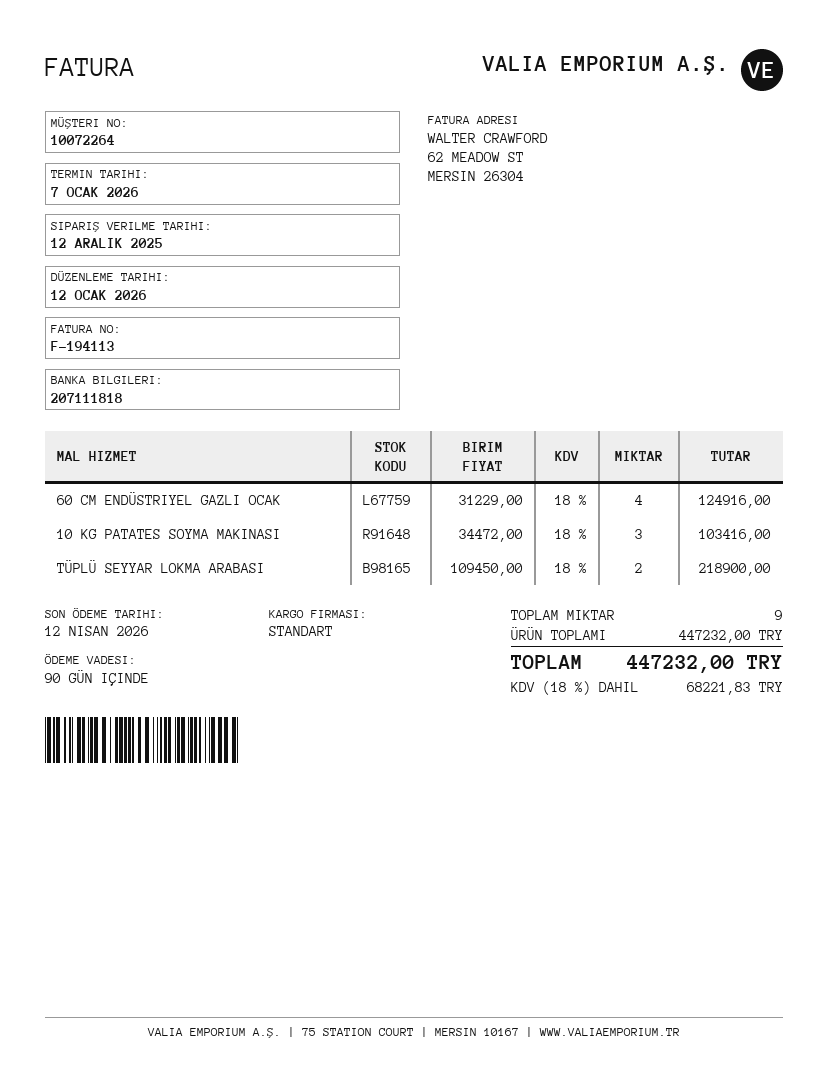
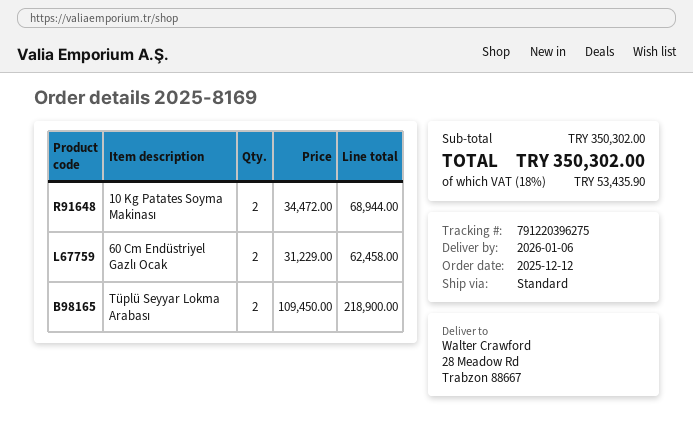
delivery date: 2026-01-07 -> 2026-01-06
60 CM ENDÜSTRIYEL GAZLI OCAK: 4 x 31229.00 = 124916.00 -> 2 x 31229.00 = 62458.00
10 KG PATATES SOYMA MAKINASI: 3 x 34472.00 = 103416.00 -> 2 x 34472.00 = 68944.00
subtotal: 447232.00 -> 350302.00
tax: 18% = 68221.83 -> 18% = 53435.90
total: 447232.00 -> 350302.00

